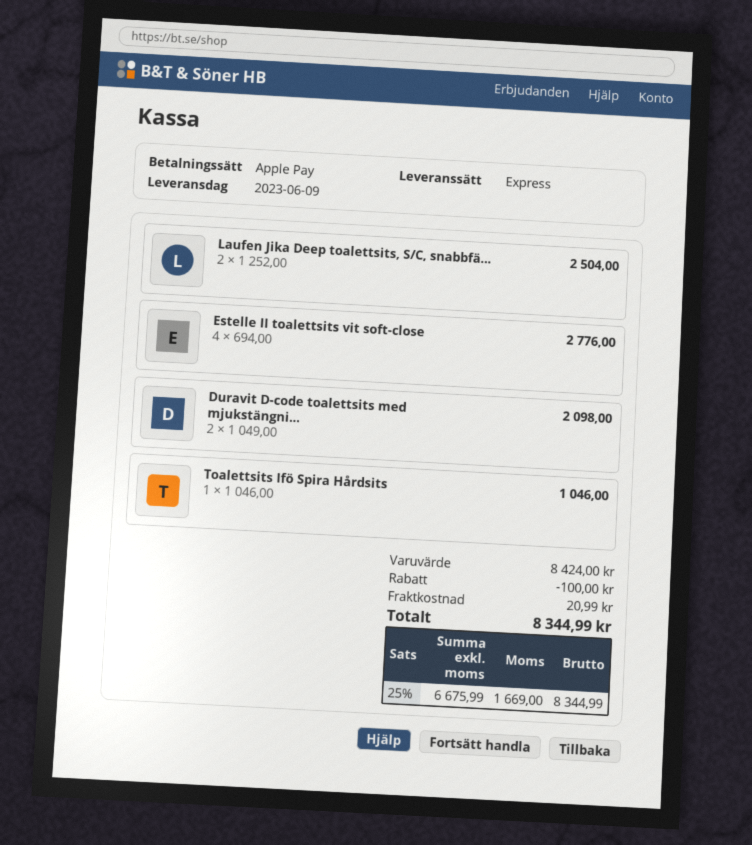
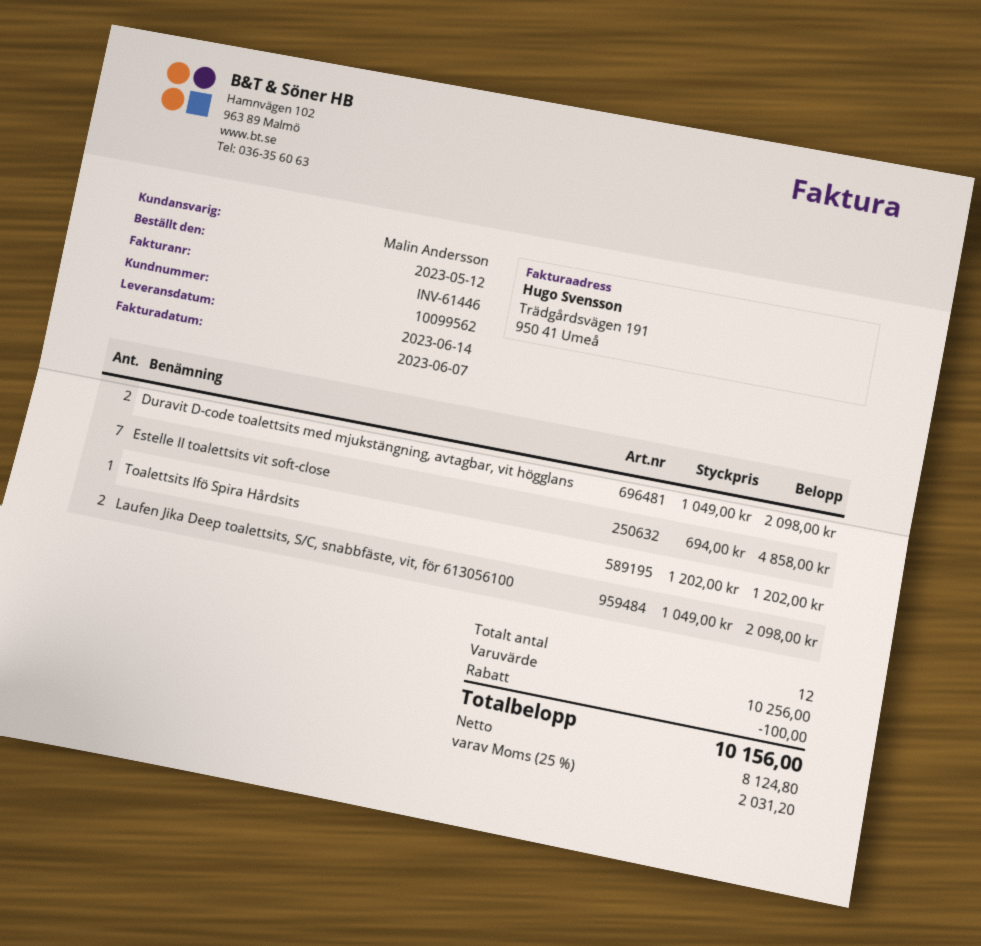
delivery date: 2023-06-09 -> 2023-06-14
Laufen Jika Deep toalettsits, S/C, snabbfä...: 2 x 1252.00 = 2504.00 -> 2 x 1049.00 = 2098.00
Estelle II toalettsits vit soft-close: 4 x 694.00 = 2776.00 -> 7 x 694.00 = 4858.00
Toalettsits Ifö Spira Hårdsits: 1 x 1046.00 = 1046.00 -> 1 x 1202.00 = 1202.00
subtotal: 8424.00 -> 10256.00
shipping: 20.99 -> none
net: 6675.99 -> 8124.80
tax: 25% = 1669.00 -> 25% = 2031.20
total: 8344.99 -> 10156.00

